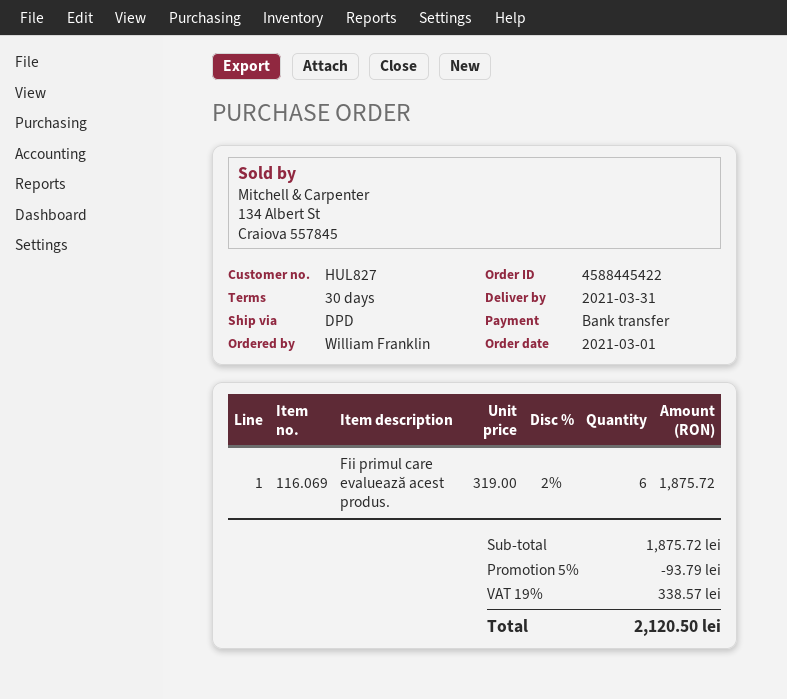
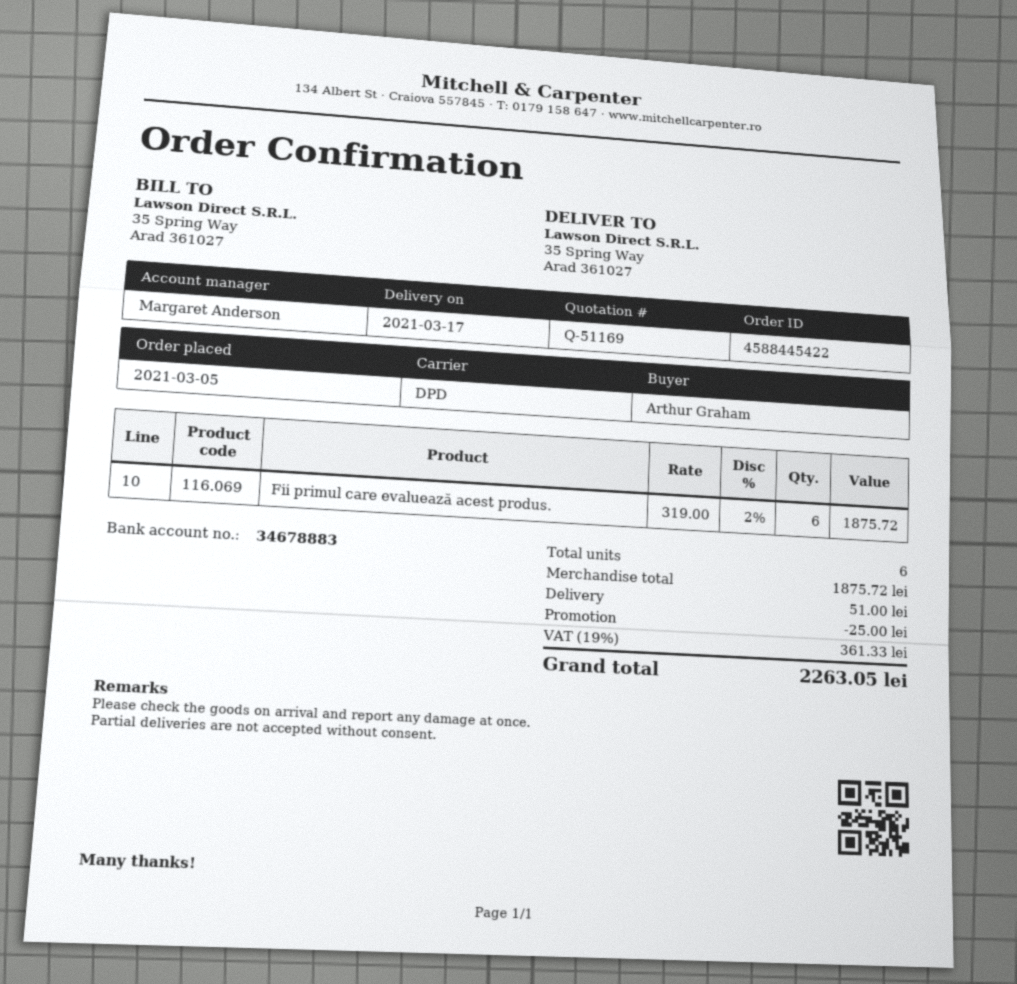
order date: 2021-03-01 -> 2021-03-05
delivery date: 2021-03-31 -> 2021-03-17
ordered by: William Franklin -> Arthur Graham
discount: 93.79 -> 25.00
shipping: none -> 51.00
tax: 19% = 338.57 -> 19% = 361.33
total: 2120.50 -> 2263.05

